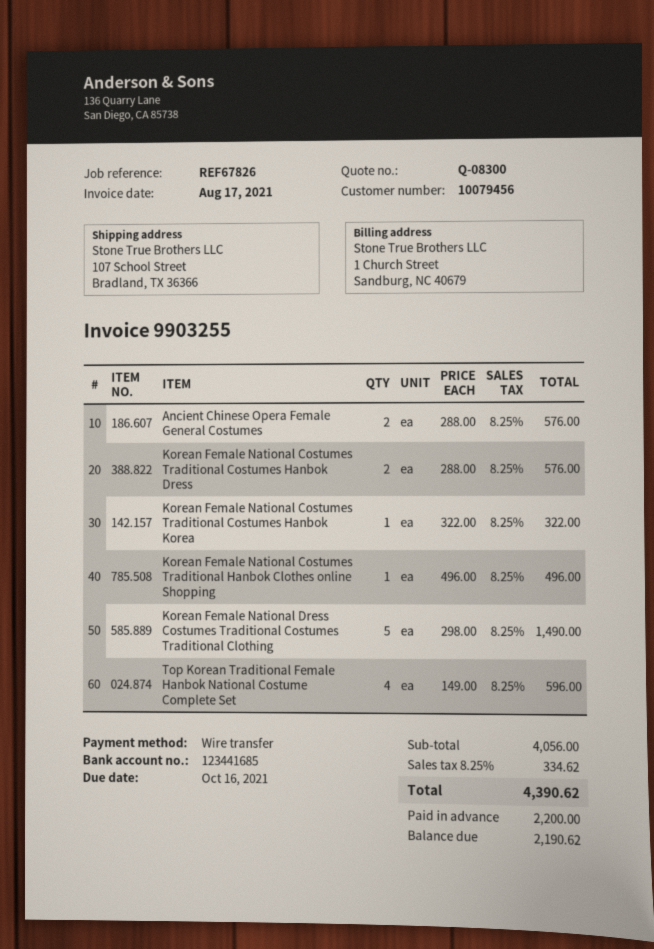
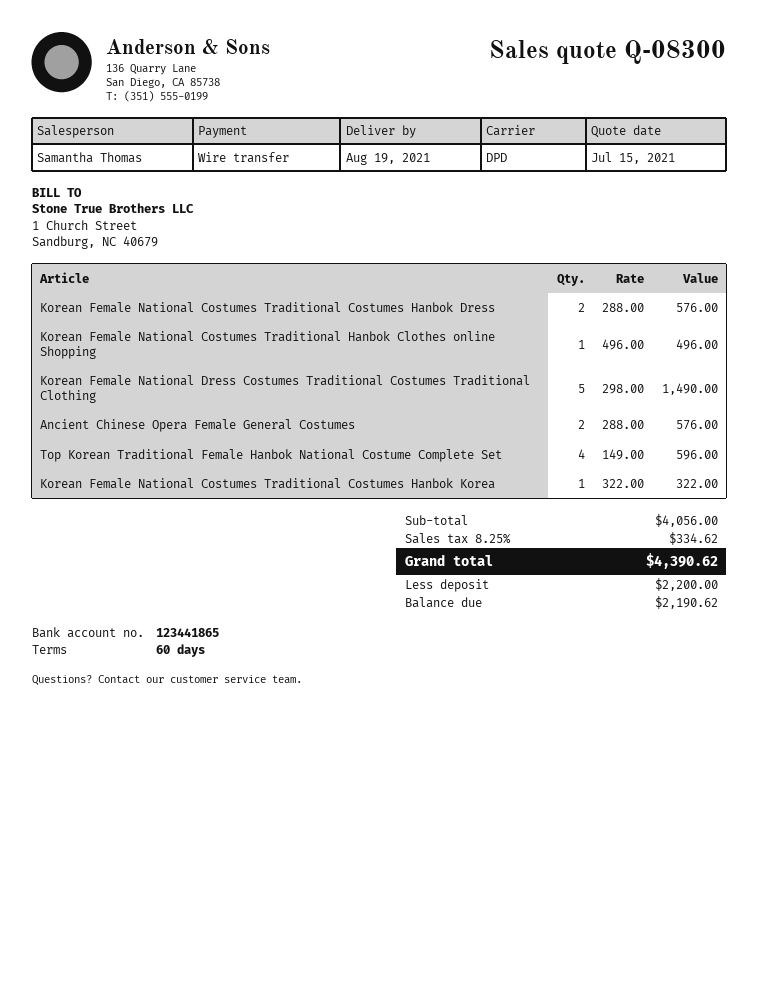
bank account: 123441685 -> 123441865

